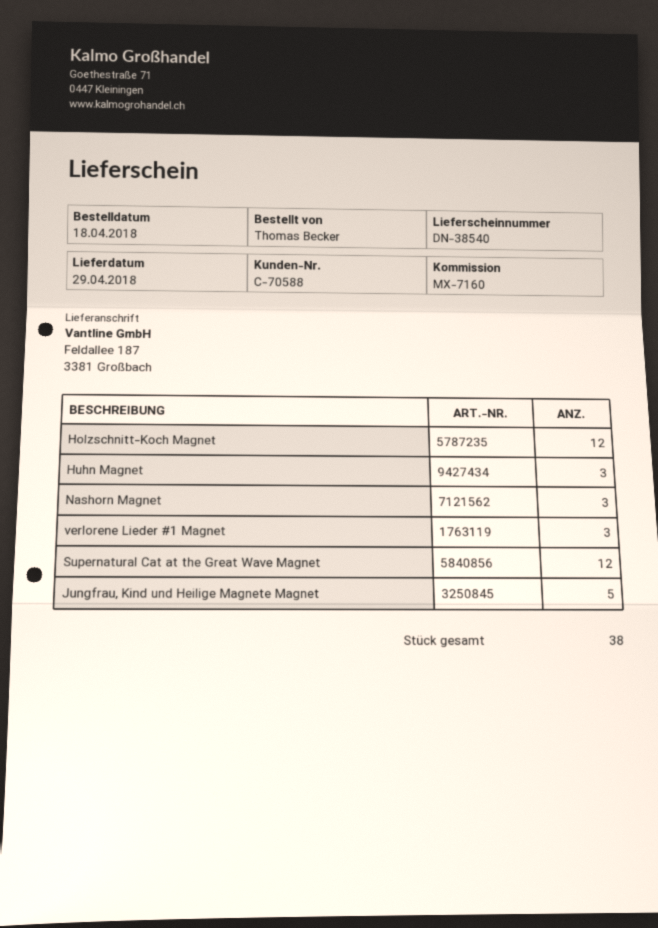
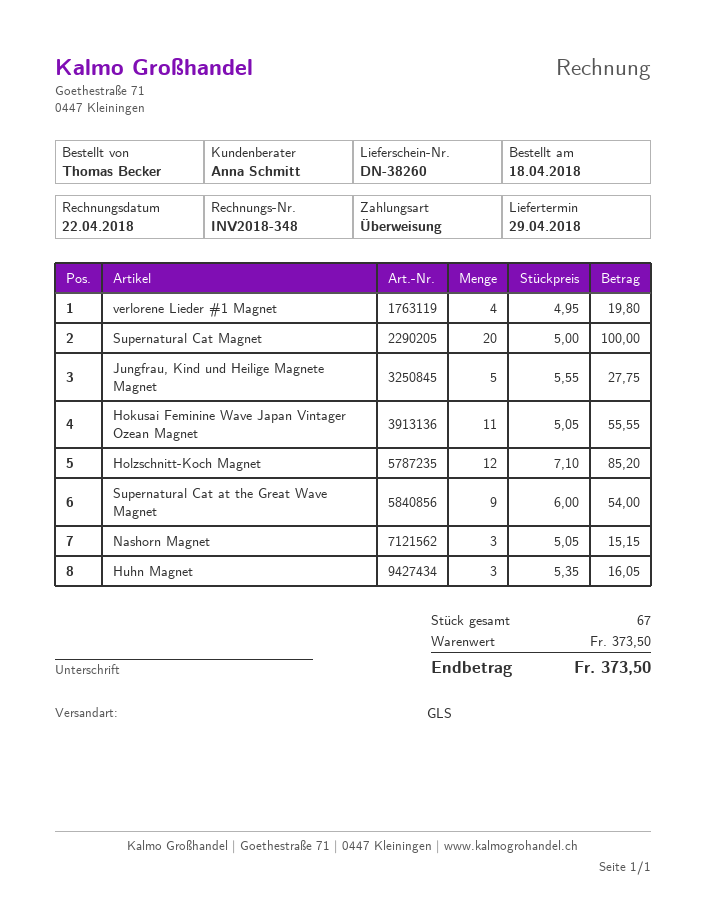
delivery note number: DN-38540 -> DN-38260
verlorene Lieder #1 Magnet: 3 -> 4
Supernatural Cat at the Great Wave Magnet: 12 -> 9
Supernatural Cat Magnet: none -> 20
Hokusai Feminine Wave Japan Vintager Ozean Magnet: none -> 11
total quantity: 38 -> 67

